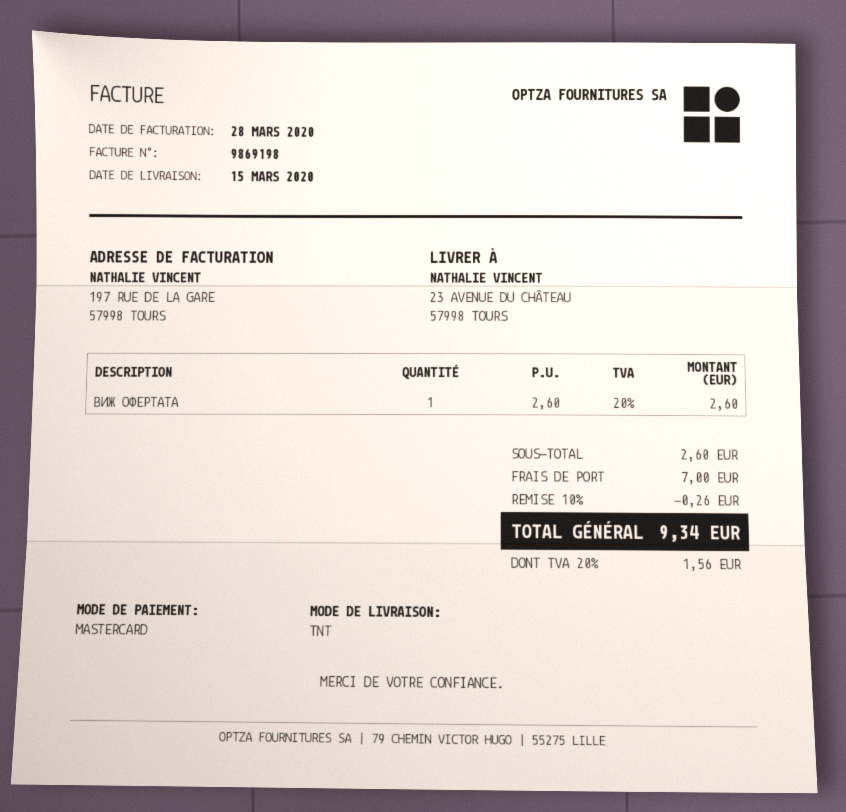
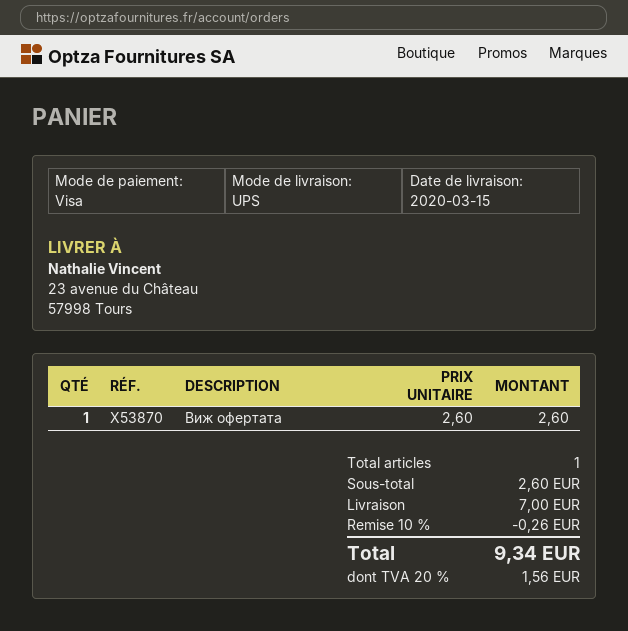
payment method: Mastercard -> Visa
shipping method: TNT -> UPS

